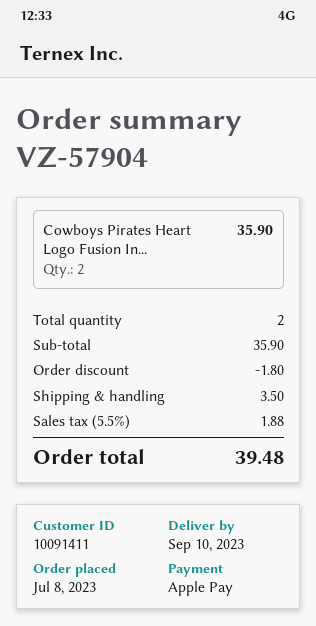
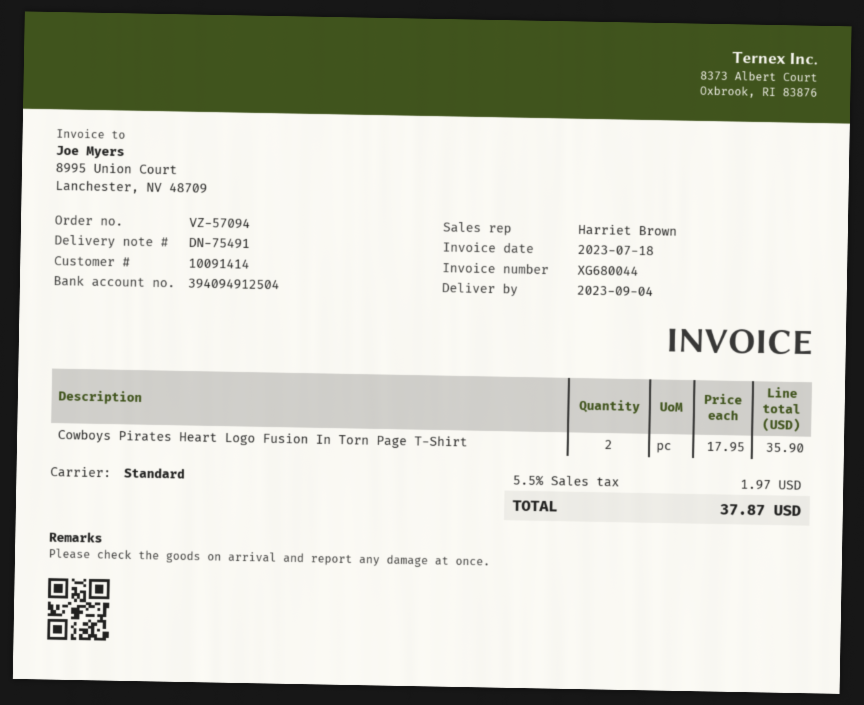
order number: VZ-57904 -> VZ-57094
delivery date: 2023-09-10 -> 2023-09-04
customer number: 10091411 -> 10091414
discount: 1.80 -> none
shipping: 3.50 -> none
tax: 5.5% = 1.88 -> 5.5% = 1.97
total: 39.48 -> 37.87

